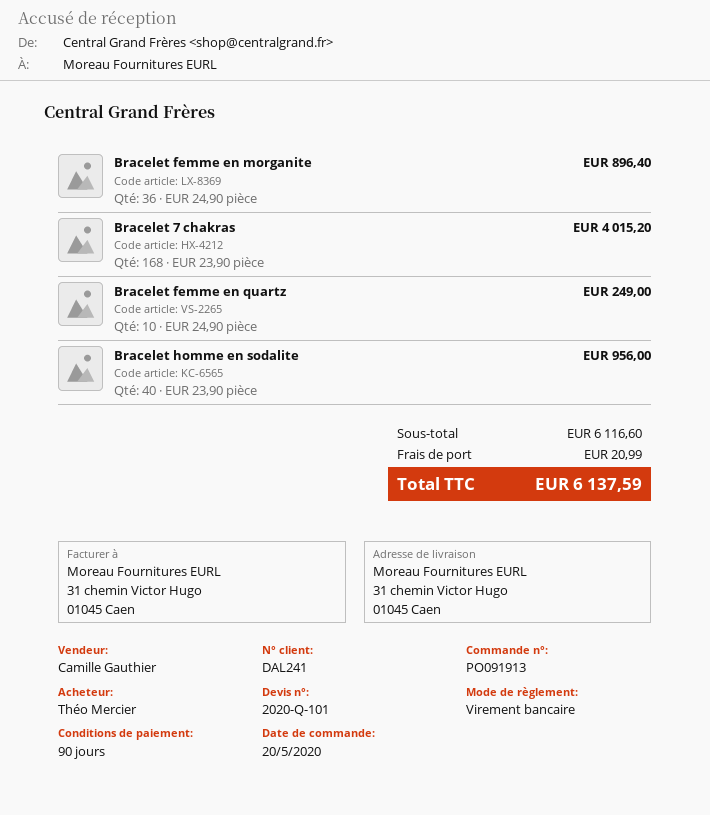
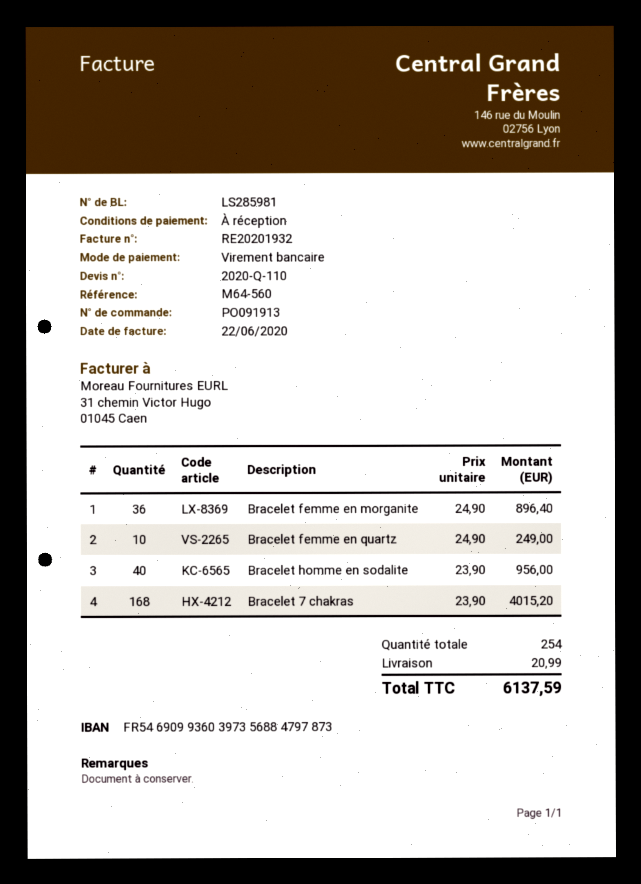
quote number: 2020-Q-101 -> 2020-Q-110
payment terms: 90 days -> on receipt

